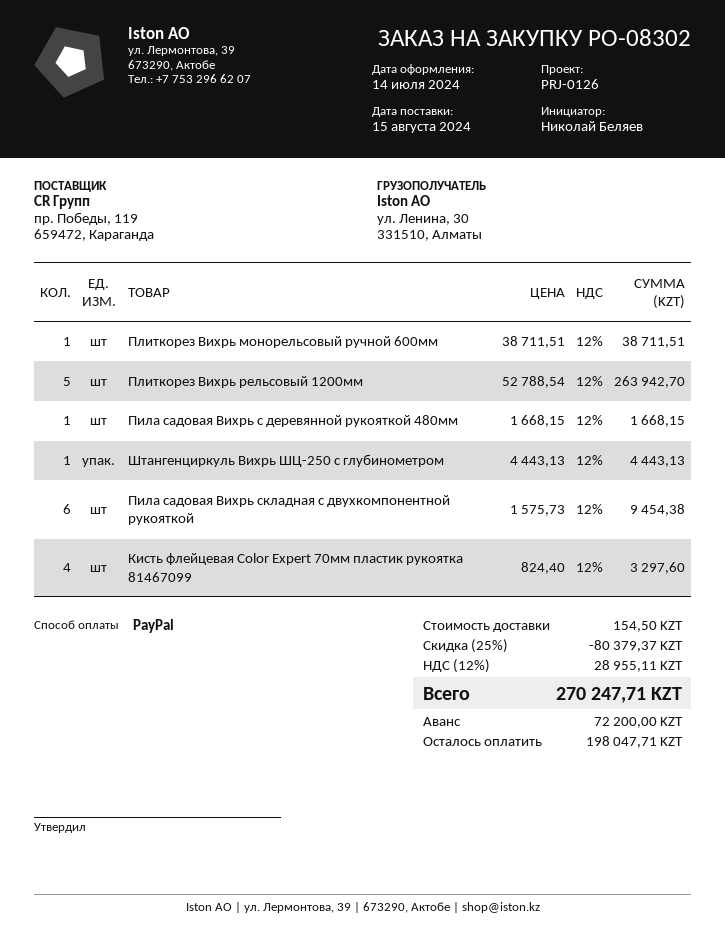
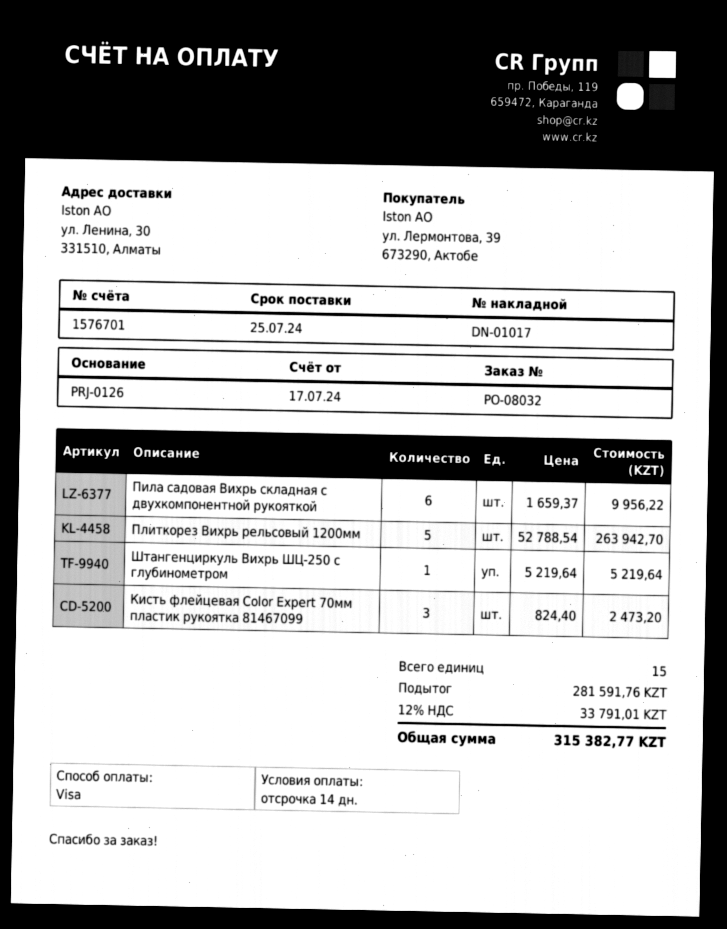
order number: PO-08302 -> PO-08032
delivery date: 2024-08-15 -> 2024-07-25
payment method: PayPal -> Visa
Плиткорез Вихрь монорельсовый ручной 600мм: 1 x 38711.51 = 38711.51 -> none
Пила садовая Вихрь с деревянной рукояткой 480мм: 1 x 1668.15 = 1668.15 -> none
Штангенциркуль Вихрь ШЦ-250 с глубинометром: 1 x 4443.13 = 4443.13 -> 1 x 5219.64 = 5219.64
Пила садовая Вихрь складная с двухкомпонентной рукояткой: 6 x 1575.73 = 9454.38 -> 6 x 1659.37 = 9956.22
Кисть флейцевая Color Expert 70мм пластик рукоятка 81467099: 4 x 824.40 = 3297.60 -> 3 x 824.40 = 2473.20
discount: 25% = 80379.37 -> none
shipping: 154.50 -> none
tax: 12% = 28955.11 -> 12% = 33791.01
total: 270247.71 -> 315382.77

